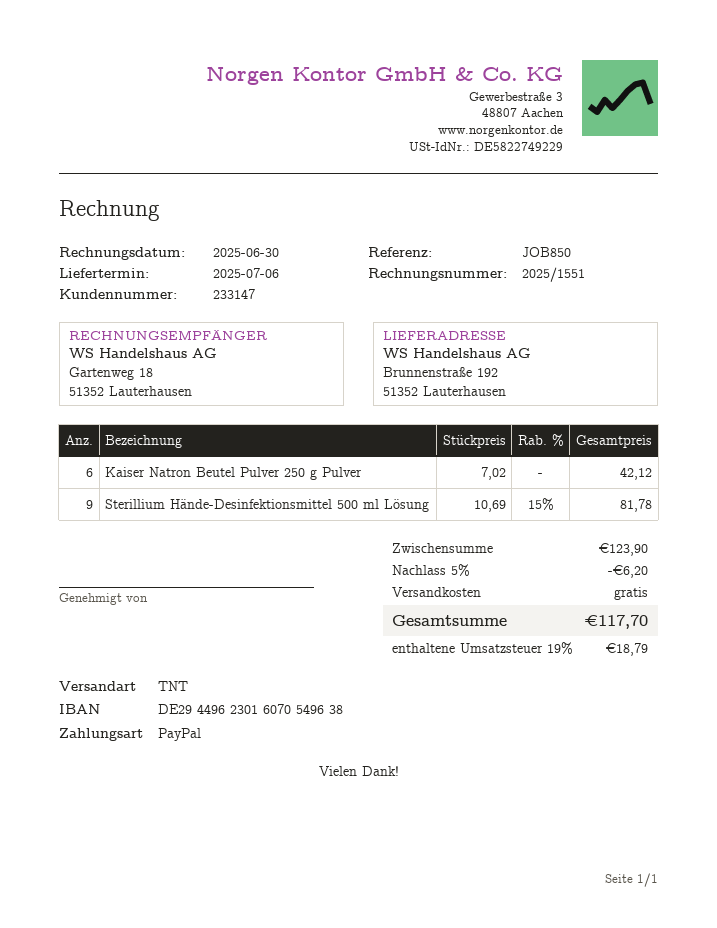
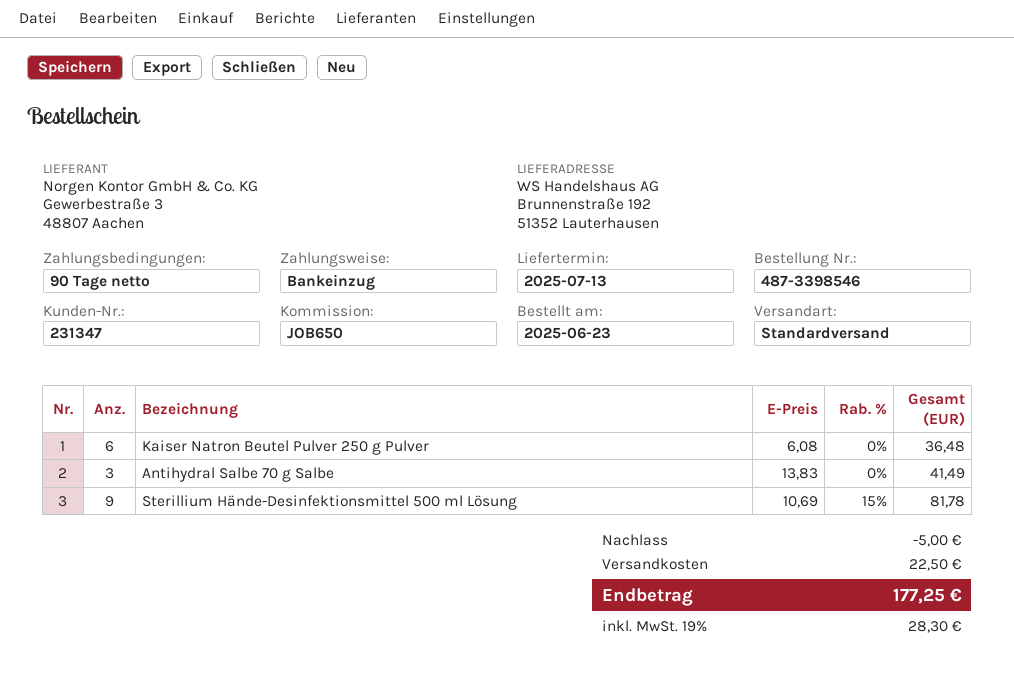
delivery date: 2025-07-06 -> 2025-07-13
customer number: 233147 -> 231347
reference: JOB850 -> JOB650
payment method: PayPal -> direct debit
shipping method: TNT -> standard
Kaiser Natron Beutel Pulver 250 g Pulver: 6 x 7.02 = 42.12 -> 6 x 6.08 = 36.48
Antihydral Salbe 70 g Salbe: none -> 3 x 13.83 = 41.49
discount: 6.20 -> 5.00
shipping: 0.00 -> 22.50
tax: 19% = 18.79 -> 19% = 28.30
total: 117.70 -> 177.25

